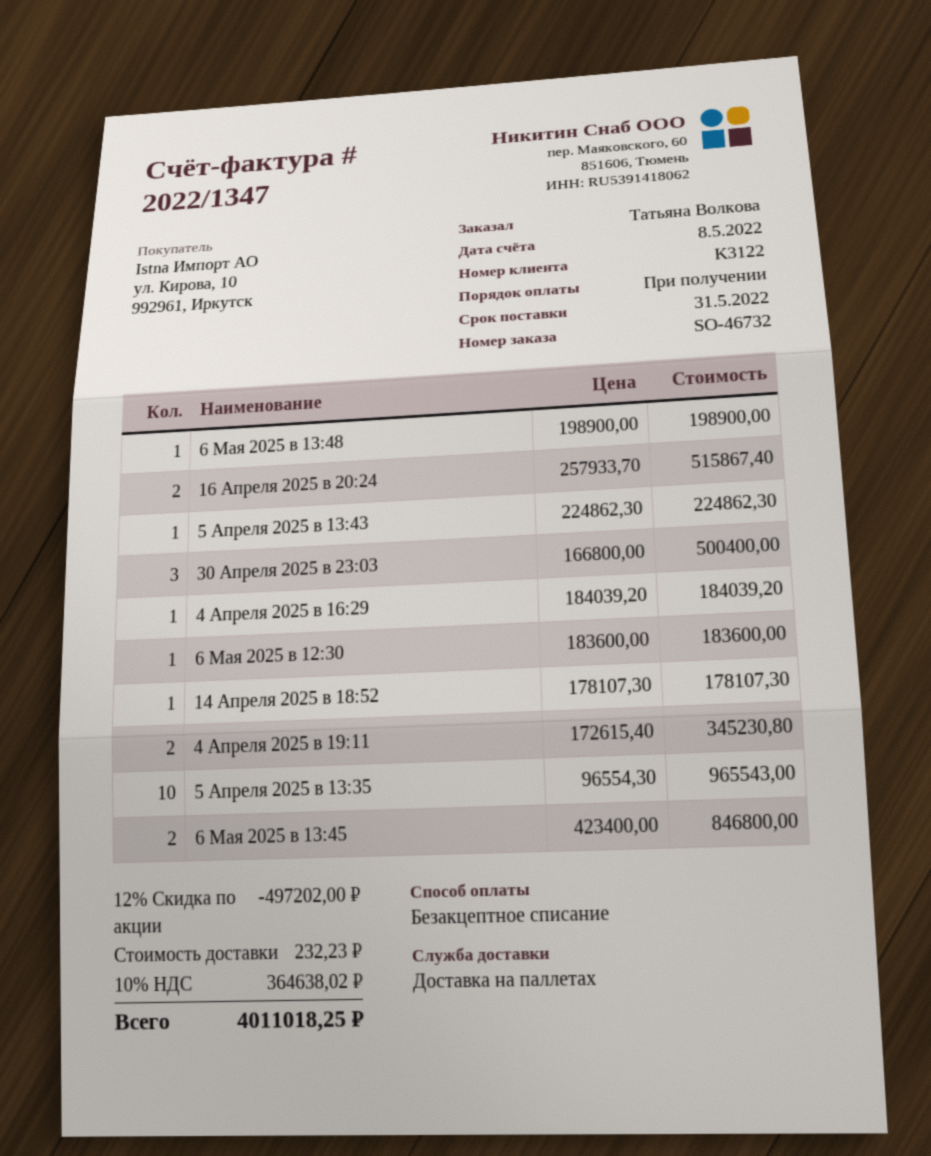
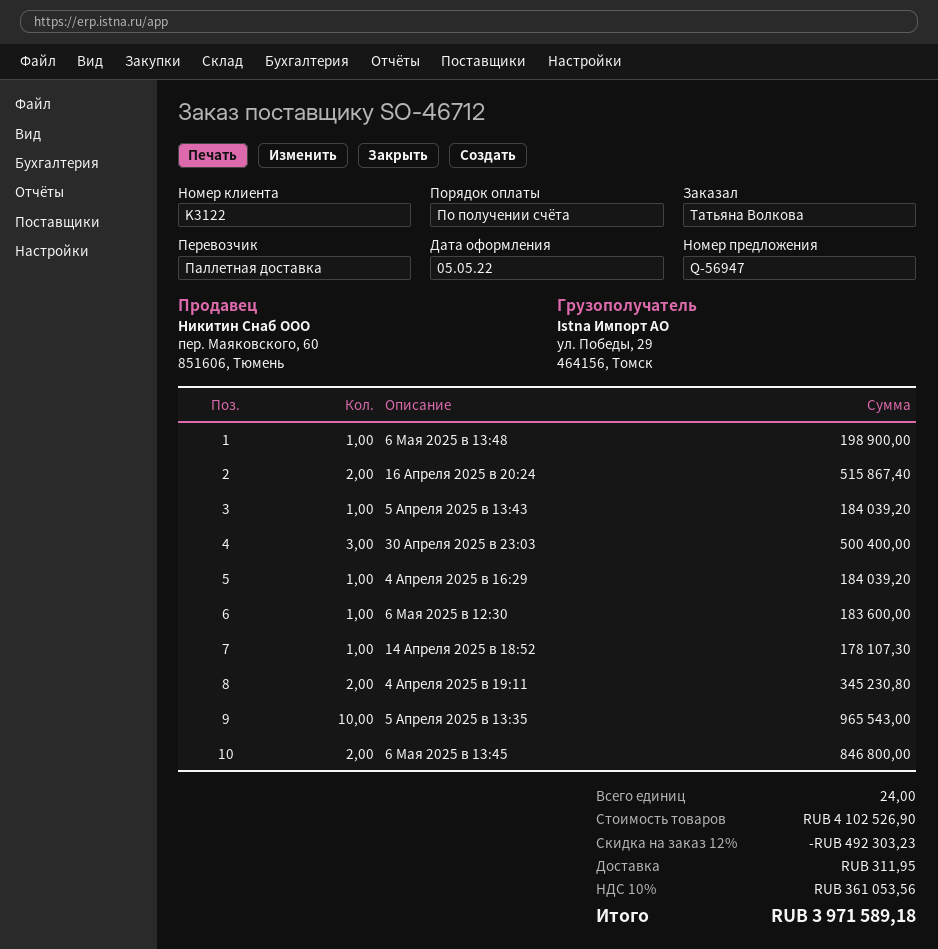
order number: SO-46732 -> SO-46712
5 Апреля 2025 в 13:43: 1 for 224862.30 -> 1 for 184039.20
discount: 12% = 497202.00 -> 12% = 492303.23
shipping: 232.23 -> 311.95
tax: 10% = 364638.02 -> 10% = 361053.56
total: 4011018.25 -> 3971589.18

